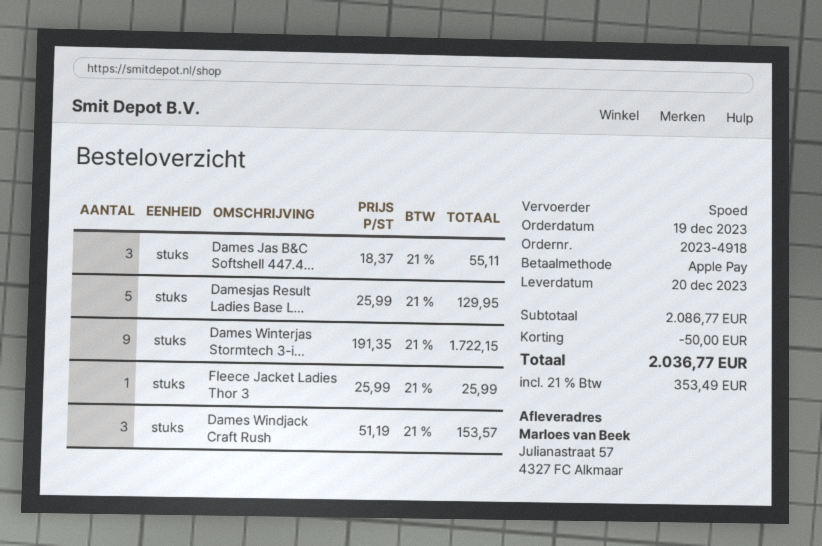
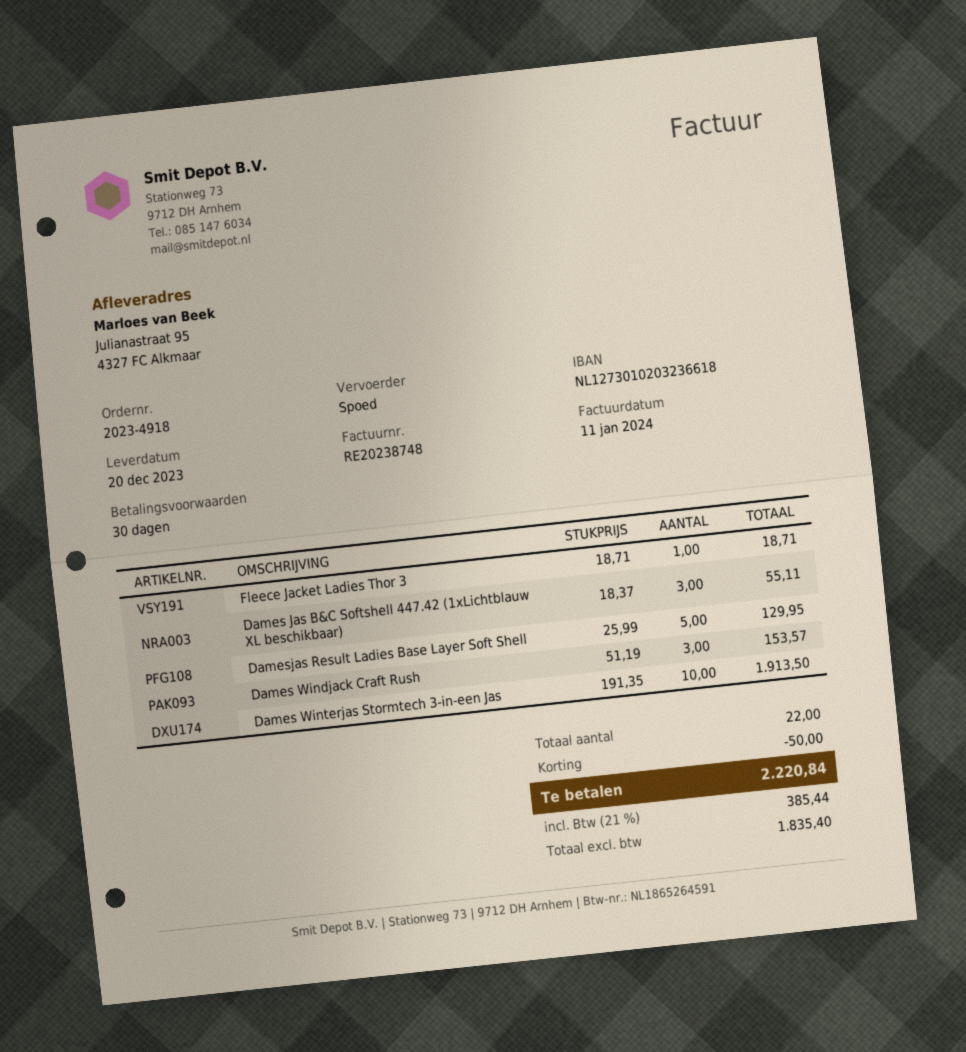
ship to: Julianastraat 57, 4327 FC Alkmaar -> Julianastraat 95, 4327 FC Alkmaar
Dames Winterjas Stormtech 3-i...: 9 x 191.35 = 1722.15 -> 10 x 191.35 = 1913.50
Fleece Jacket Ladies Thor 3: 1 x 25.99 = 25.99 -> 1 x 18.71 = 18.71
tax: 21% = 353.49 -> 21% = 385.44
total: 2036.77 -> 2220.84

